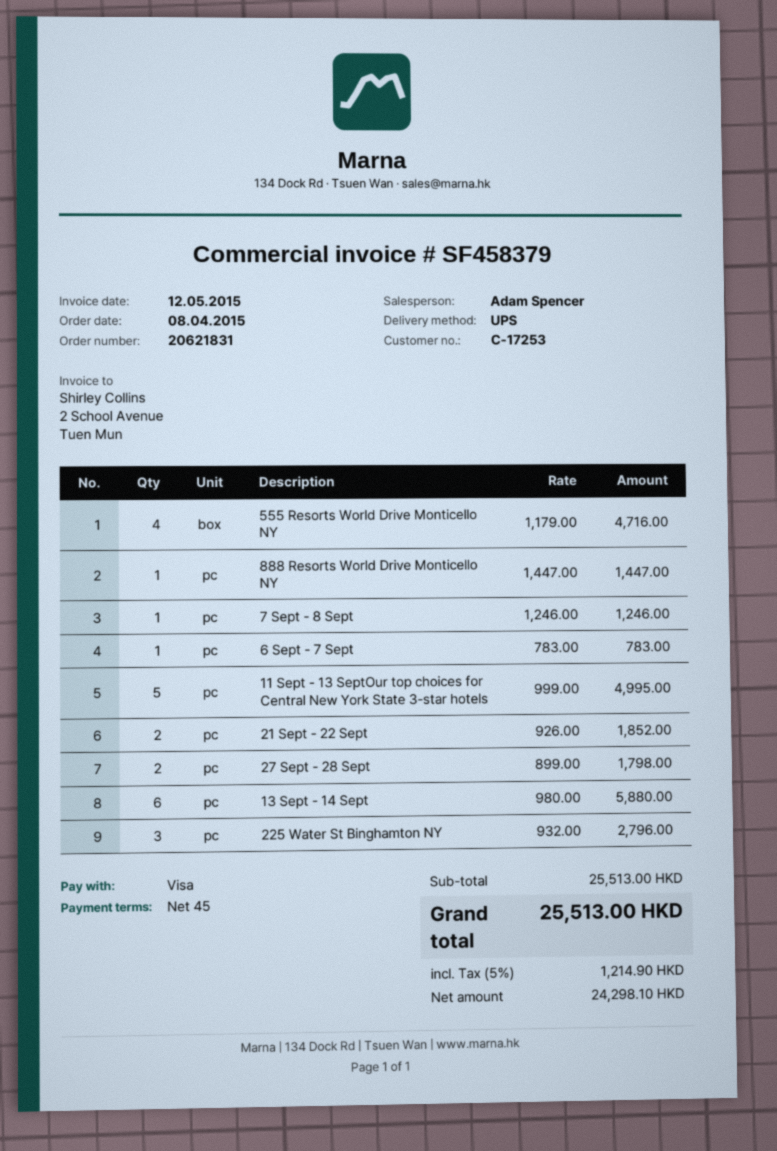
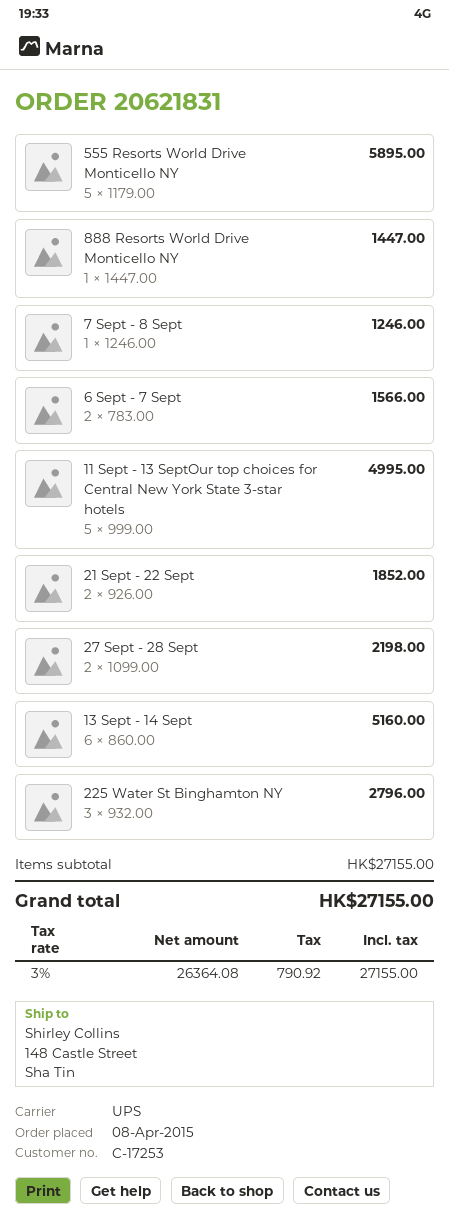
555 Resorts World Drive Monticello NY: 4 x 1179.00 = 4716.00 -> 5 x 1179.00 = 5895.00
6 Sept - 7 Sept: 1 x 783.00 = 783.00 -> 2 x 783.00 = 1566.00
27 Sept - 28 Sept: 2 x 899.00 = 1798.00 -> 2 x 1099.00 = 2198.00
13 Sept - 14 Sept: 6 x 980.00 = 5880.00 -> 6 x 860.00 = 5160.00
subtotal: 25513.00 -> 27155.00
net: 24298.10 -> 26364.08
tax: 5% = 1214.90 -> 3% = 790.92
total: 25513.00 -> 27155.00

